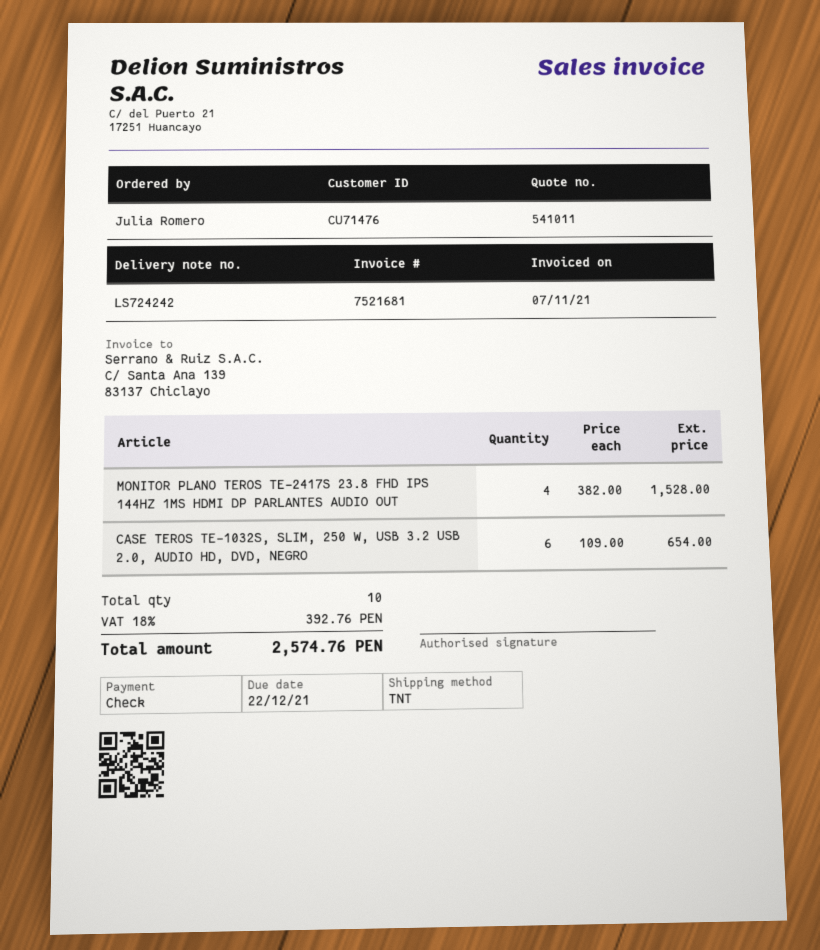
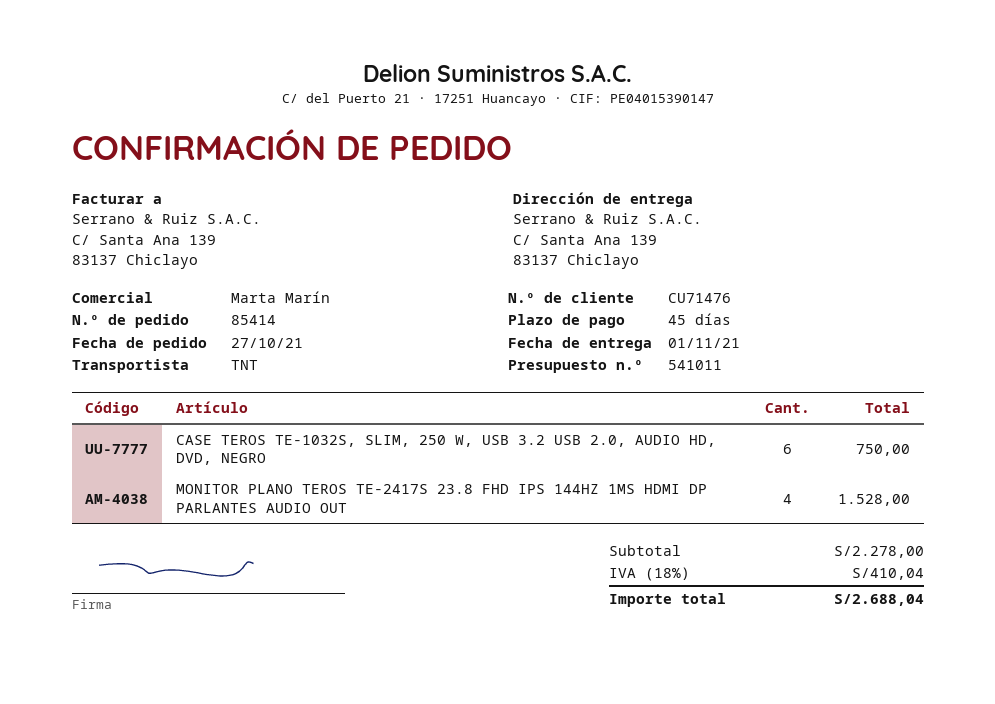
CASE TEROS TE-1032S, SLIM, 250 W, USB 3.2 USB 2.0, AUDIO HD, DVD, NEGRO: 6 for 654.00 -> 6 for 750.00
tax: 18% = 392.76 -> 18% = 410.04
total: 2574.76 -> 2688.04

